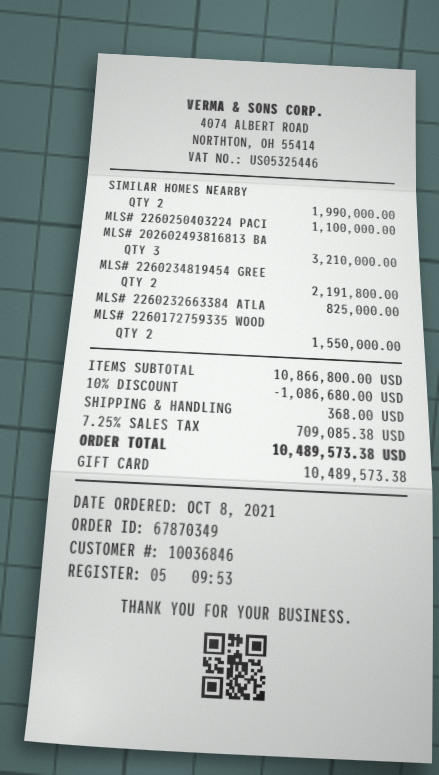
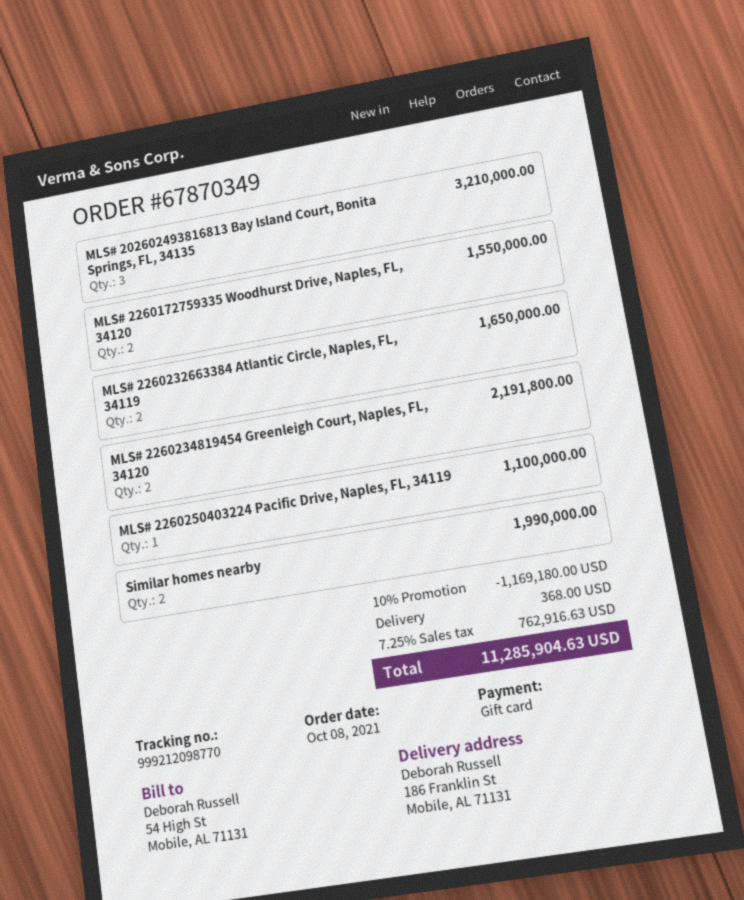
MLS# 2260232663384 ATLA: 1 for 825000.00 -> 2 for 1650000.00
discount: 10% = 1086680.00 -> 10% = 1169180.00
tax: 7.25% = 709085.38 -> 7.25% = 762916.63
total: 10489573.38 -> 11285904.63

